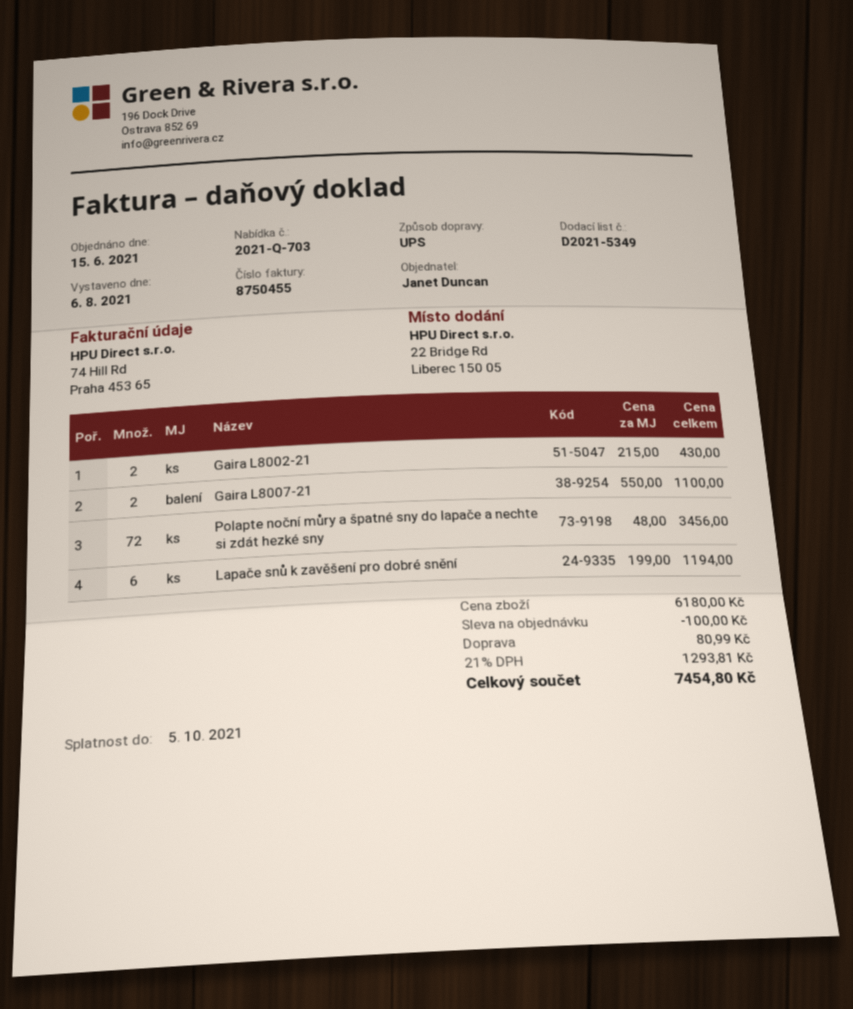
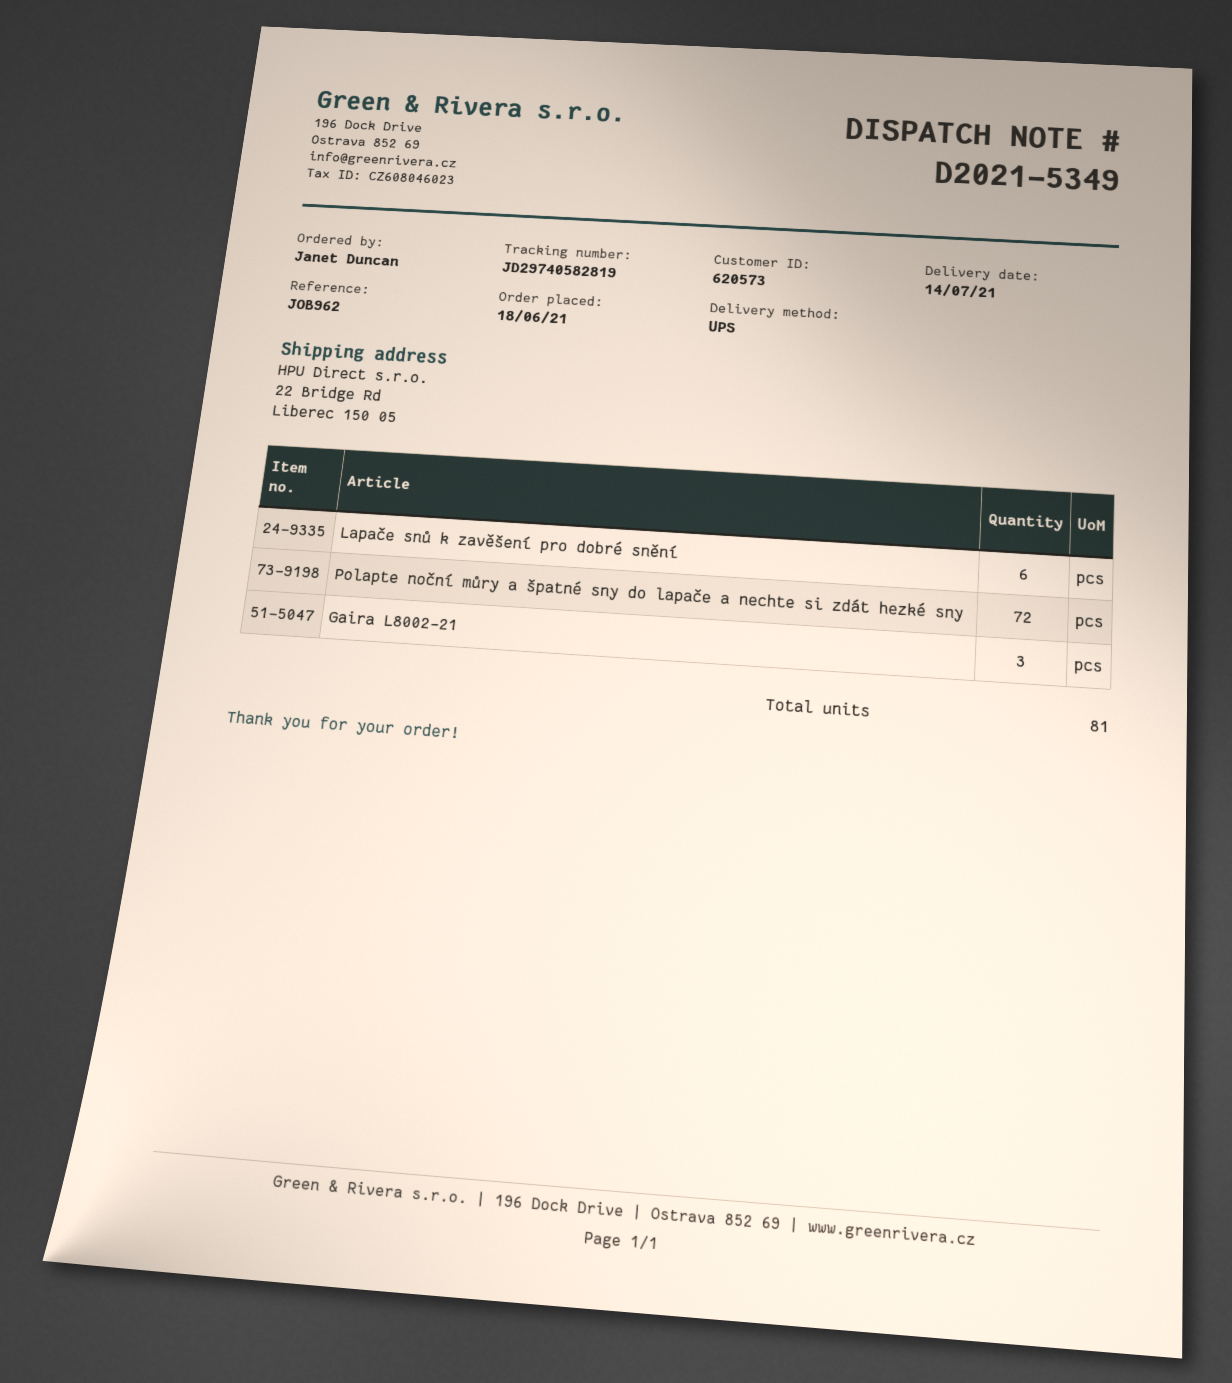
order date: 2021-06-15 -> 2021-06-18
Gaira L8002-21: 2 -> 3
Gaira L8007-21: 2 -> none

